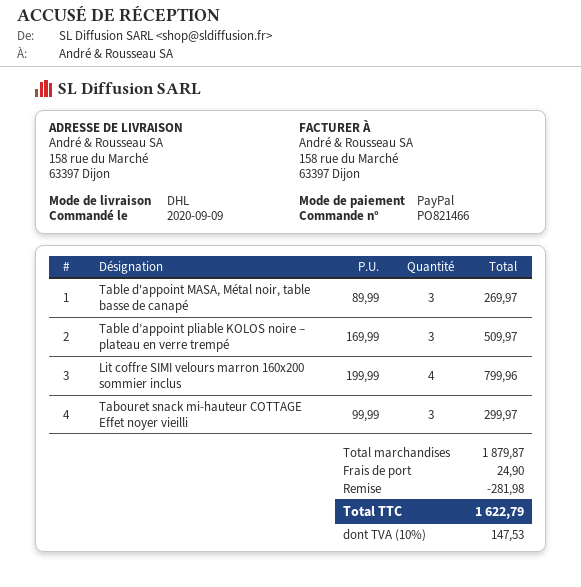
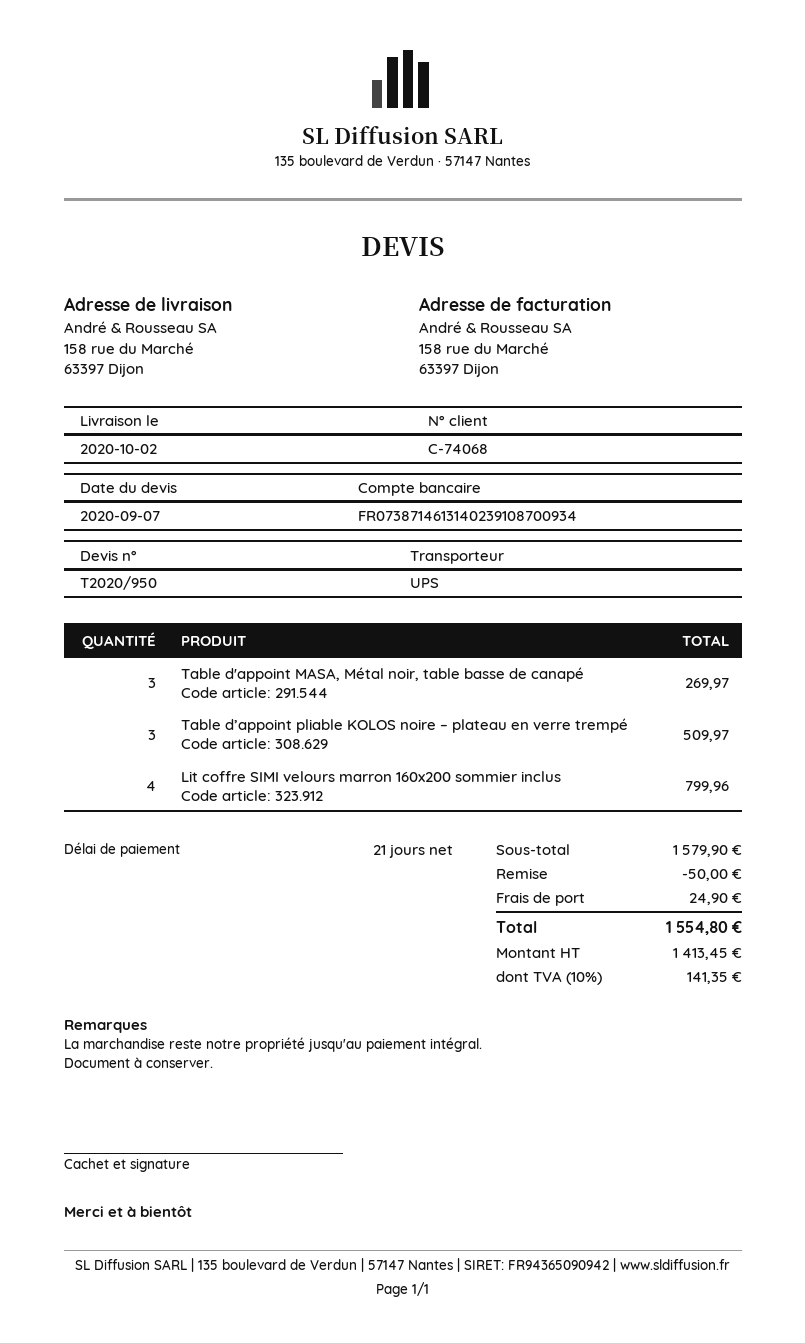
shipping method: DHL -> UPS
Tabouret snack mi-hauteur COTTAGE Effet noyer vieilli: 3 for 299.97 -> none
subtotal: 1879.87 -> 1579.90
discount: 281.98 -> 50.00
tax: 10% = 147.53 -> 10% = 141.35
total: 1622.79 -> 1554.80

